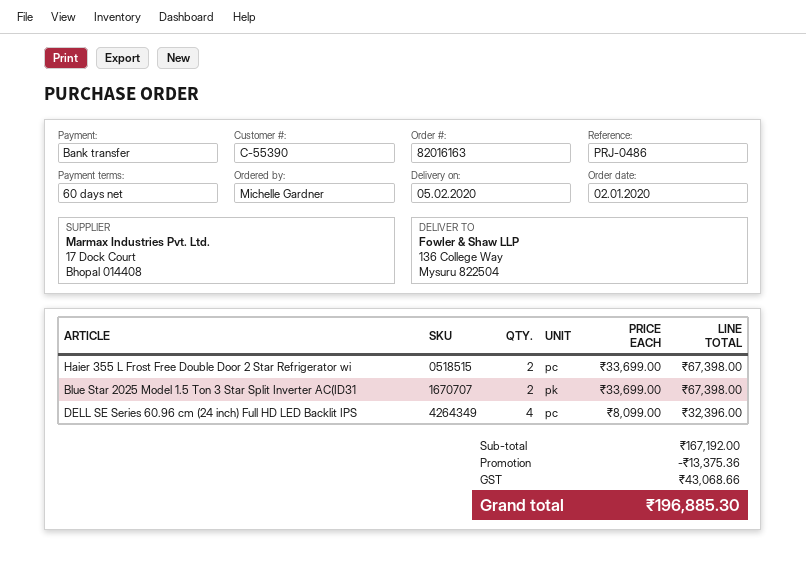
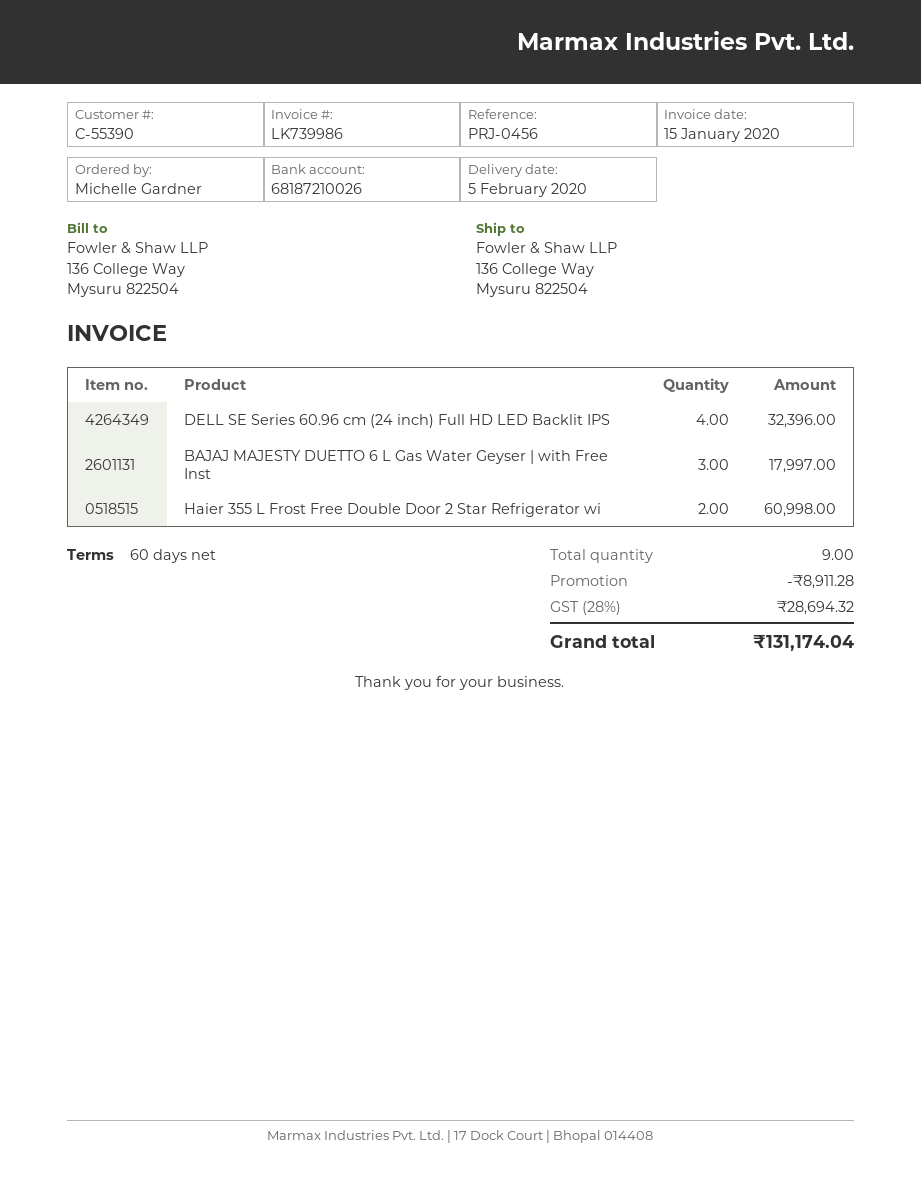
reference: PRJ-0486 -> PRJ-0456
Haier 355 L Frost Free Double Door 2 Star Refrigerator wi: 2 for 67398.00 -> 2 for 60998.00
Blue Star 2025 Model 1.5 Ton 3 Star Split Inverter AC(ID31: 2 for 67398.00 -> none
BAJAJ MAJESTY DUETTO 6 L Gas Water Geyser | with Free Inst: none -> 3 for 17997.00
discount: 13375.36 -> 8911.28
tax: 43068.66 -> 28694.32
total: 196885.30 -> 131174.04

